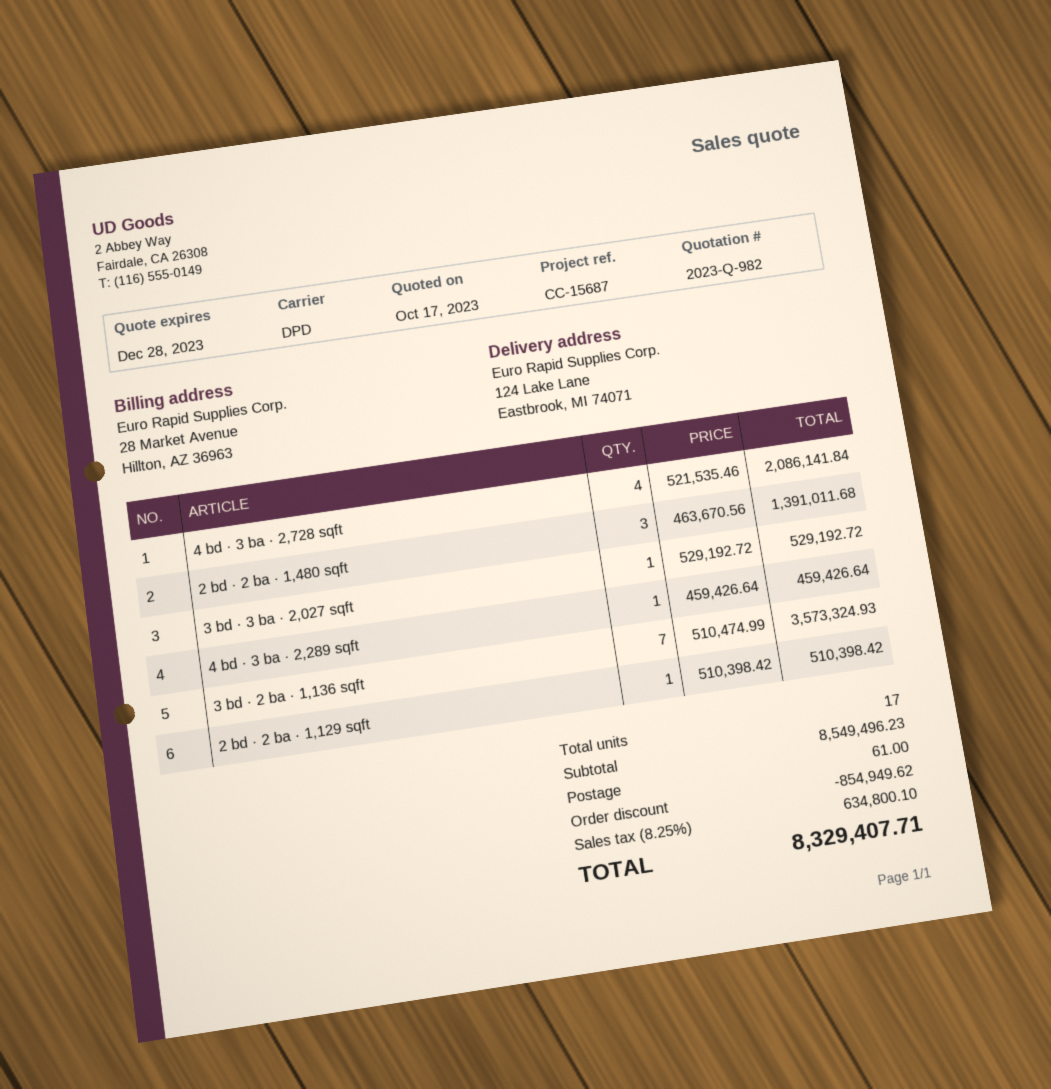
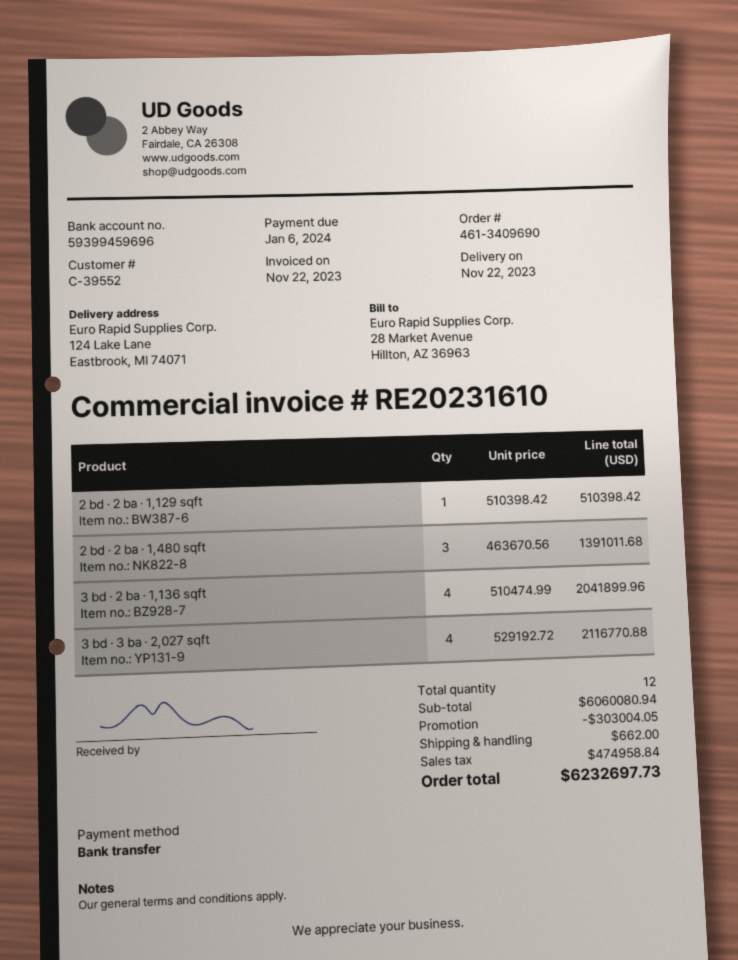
4 bd · 3 ba · 2,728 sqft: 4 x 521535.46 = 2086141.84 -> none
3 bd · 3 ba · 2,027 sqft: 1 x 529192.72 = 529192.72 -> 4 x 529192.72 = 2116770.88
4 bd · 3 ba · 2,289 sqft: 1 x 459426.64 = 459426.64 -> none
3 bd · 2 ba · 1,136 sqft: 7 x 510474.99 = 3573324.93 -> 4 x 510474.99 = 2041899.96
total quantity: 17 -> 12
subtotal: 8549496.23 -> 6060080.94
discount: 854949.62 -> 303004.05
shipping: 61.00 -> 662.00
tax: 634800.10 -> 474958.84
total: 8329407.71 -> 6232697.73

